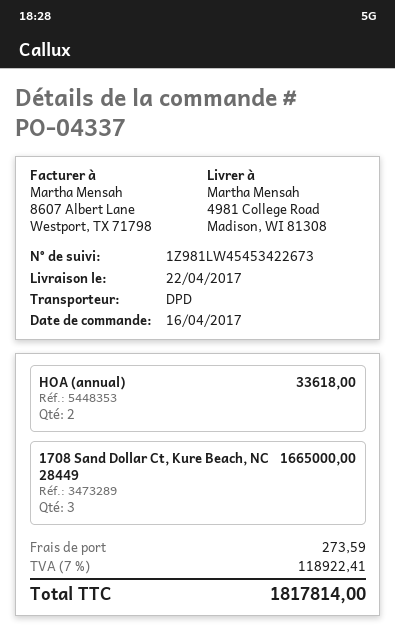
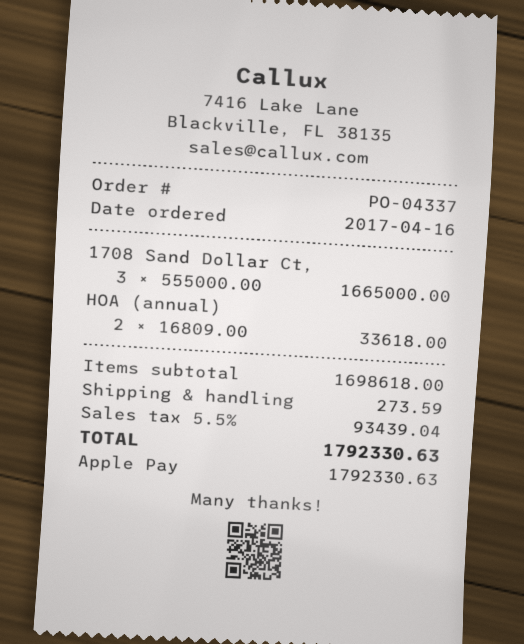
tax: 7% = 118922.41 -> 5.5% = 93439.04
total: 1817814.00 -> 1792330.63

